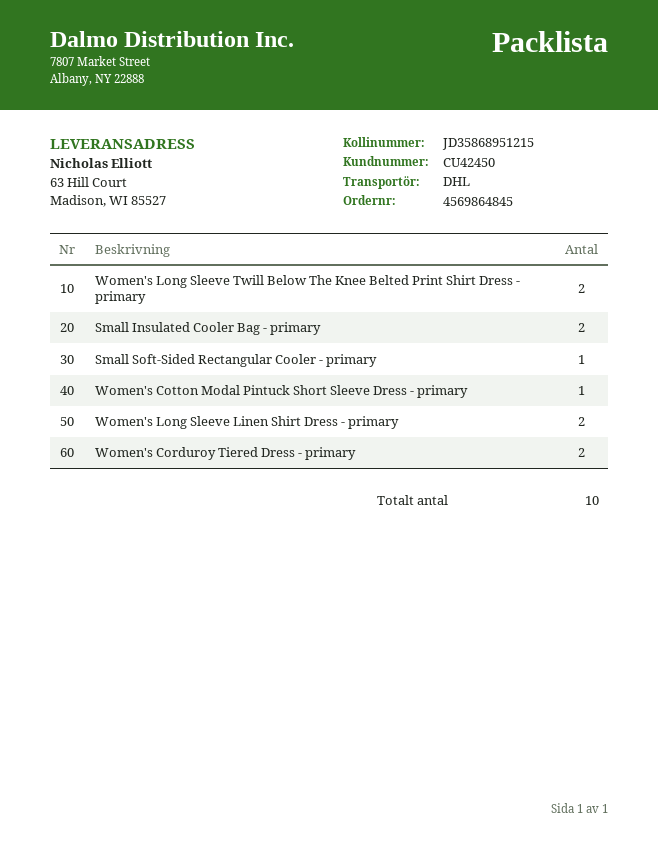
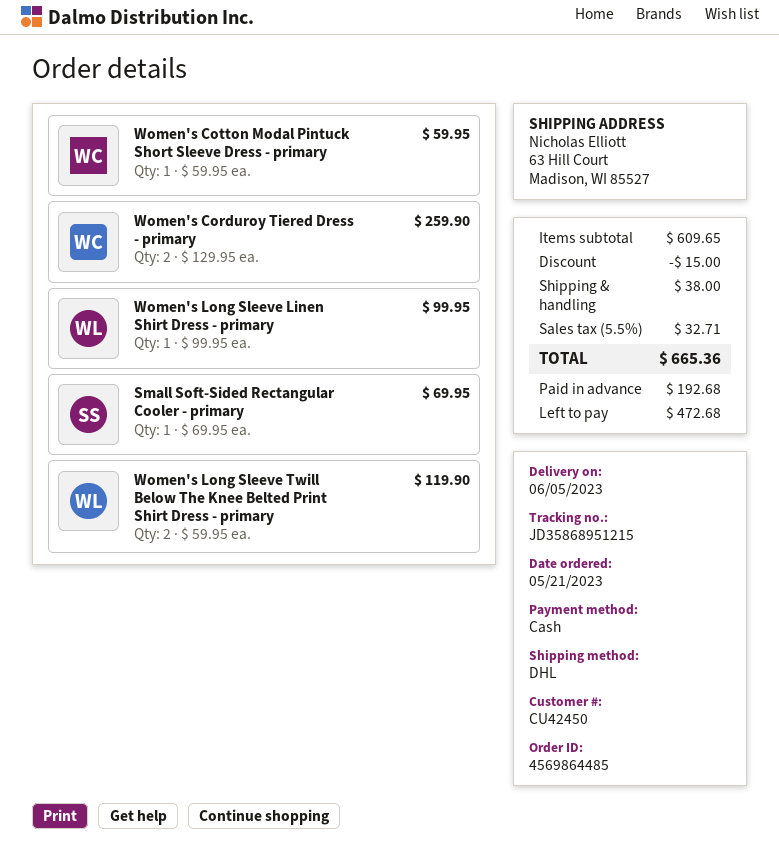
order number: 4569864845 -> 4569864485
Small Insulated Cooler Bag - primary: 2 -> none
Women's Long Sleeve Linen Shirt Dress - primary: 2 -> 1

